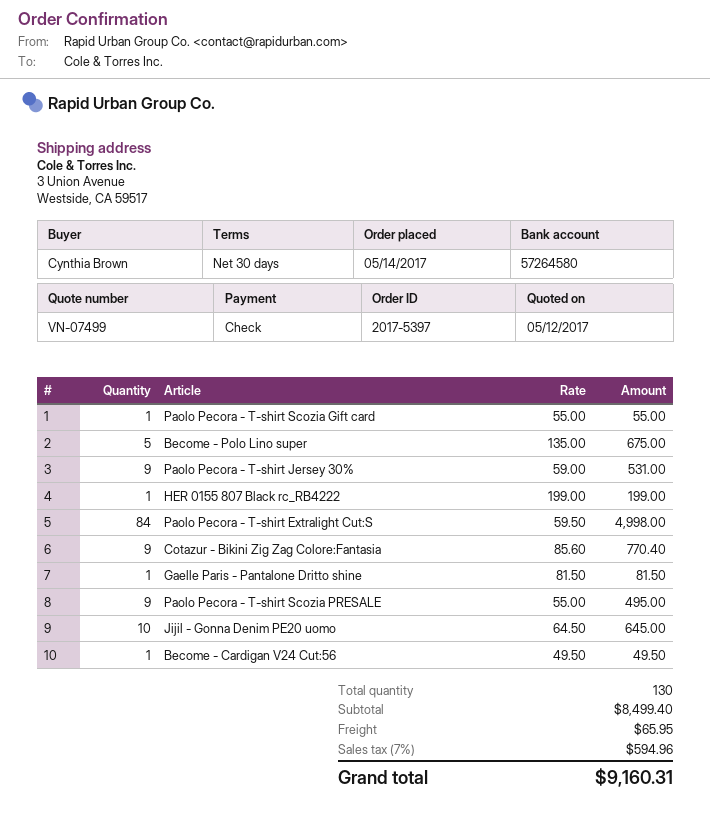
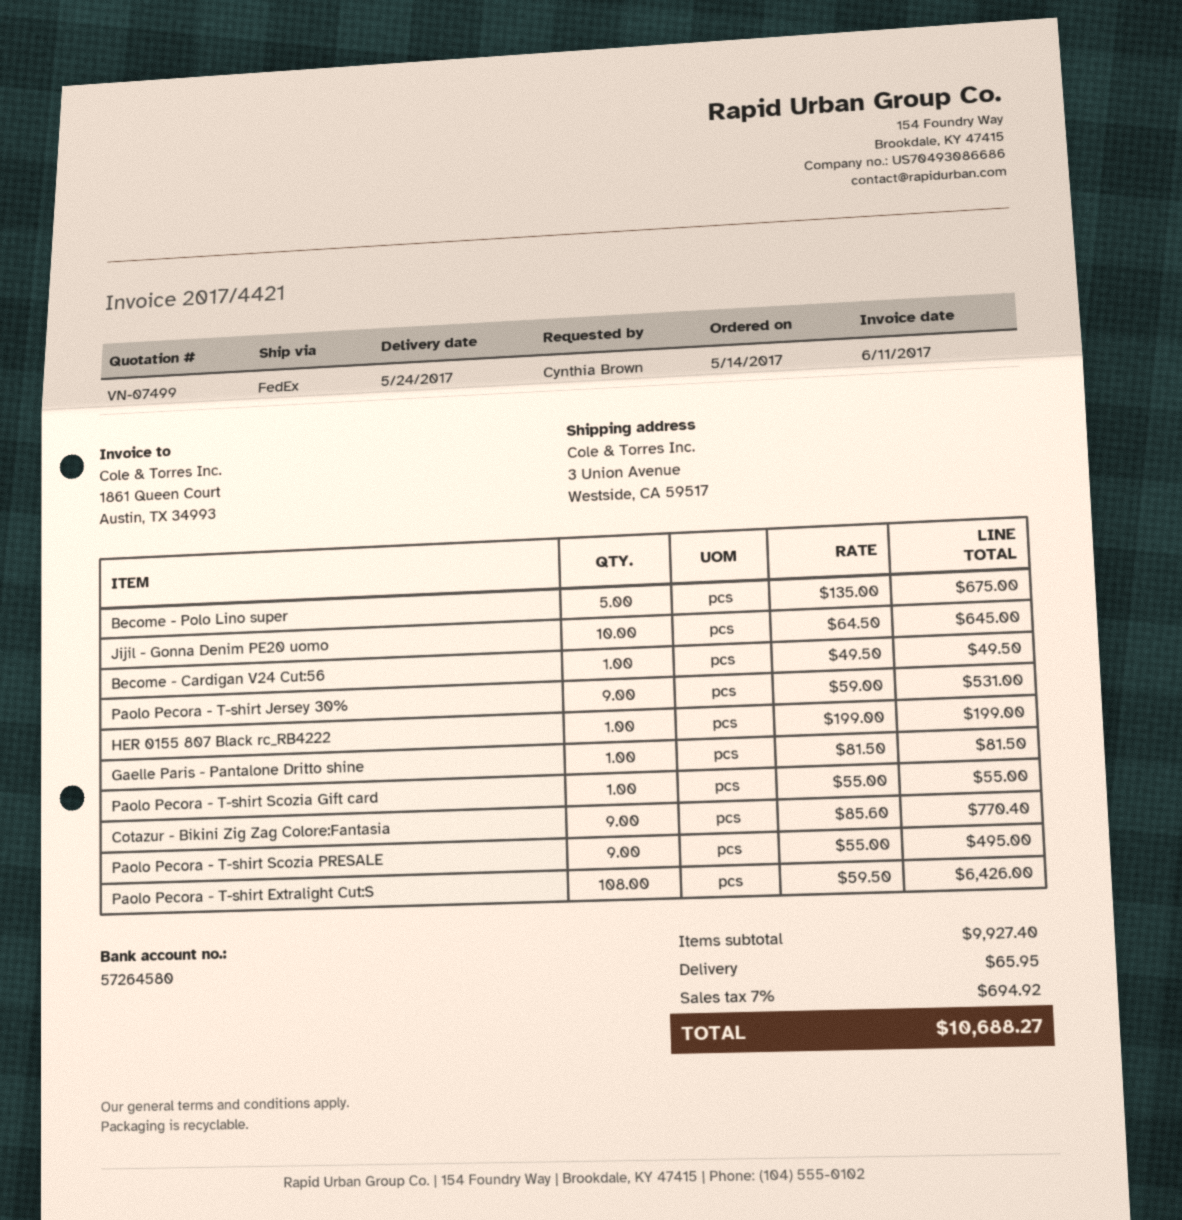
Paolo Pecora - T-shirt Extralight Cut:S: 84 x 59.50 = 4998.00 -> 108 x 59.50 = 6426.00
subtotal: 8499.40 -> 9927.40
tax: 7% = 594.96 -> 7% = 694.92
total: 9160.31 -> 10688.27

